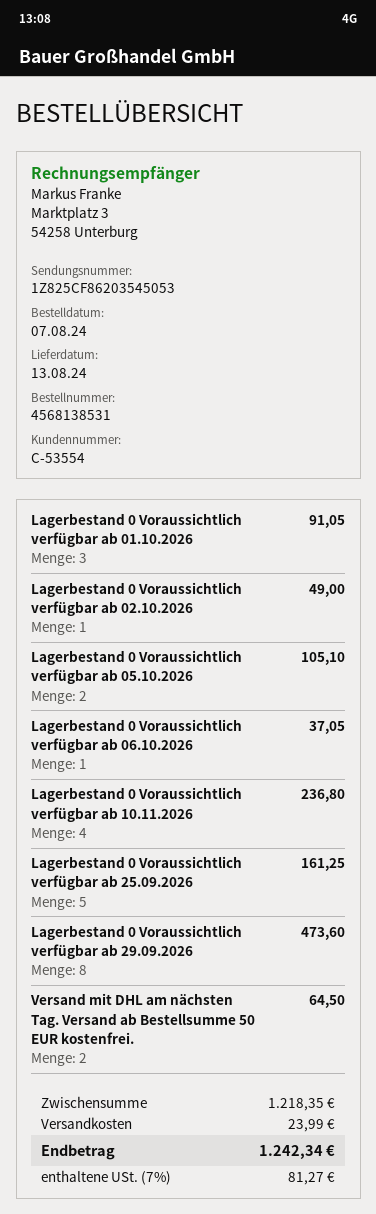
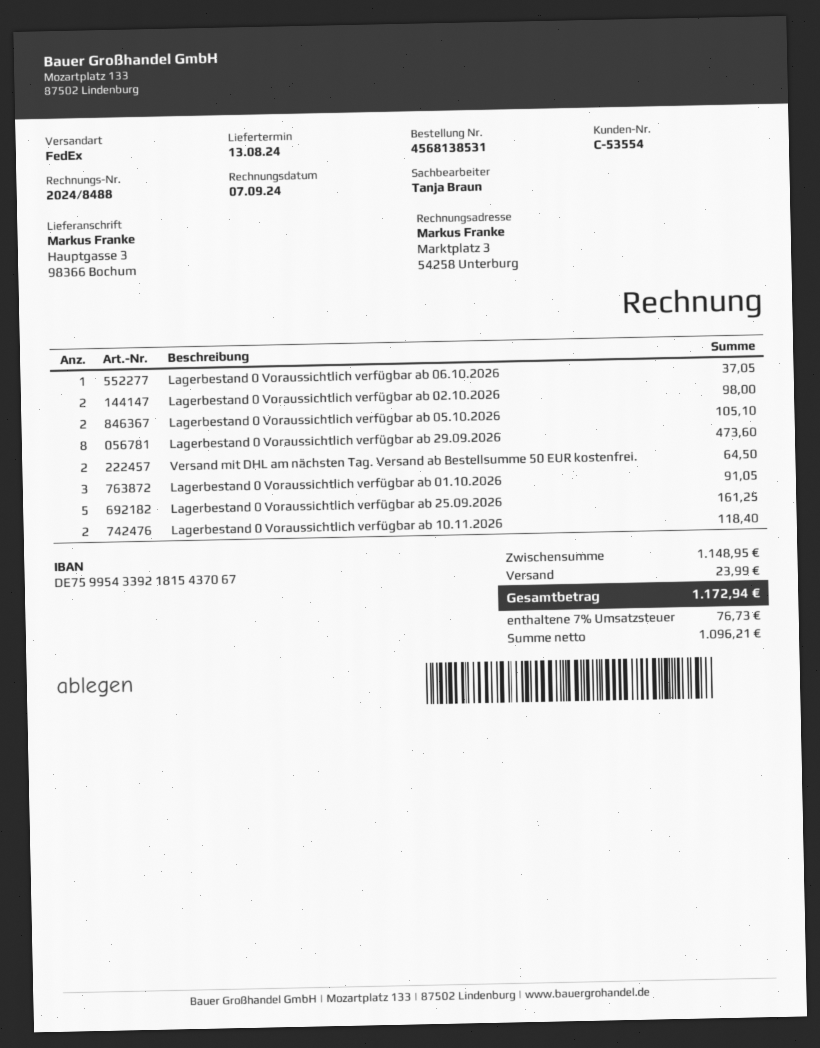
Lagerbestand 0 Voraussichtlich verfügbar ab 02.10.2026: 1 for 49.00 -> 2 for 98.00
Lagerbestand 0 Voraussichtlich verfügbar ab 10.11.2026: 4 for 236.80 -> 2 for 118.40
subtotal: 1218.35 -> 1148.95
tax: 7% = 81.27 -> 7% = 76.73
total: 1242.34 -> 1172.94

